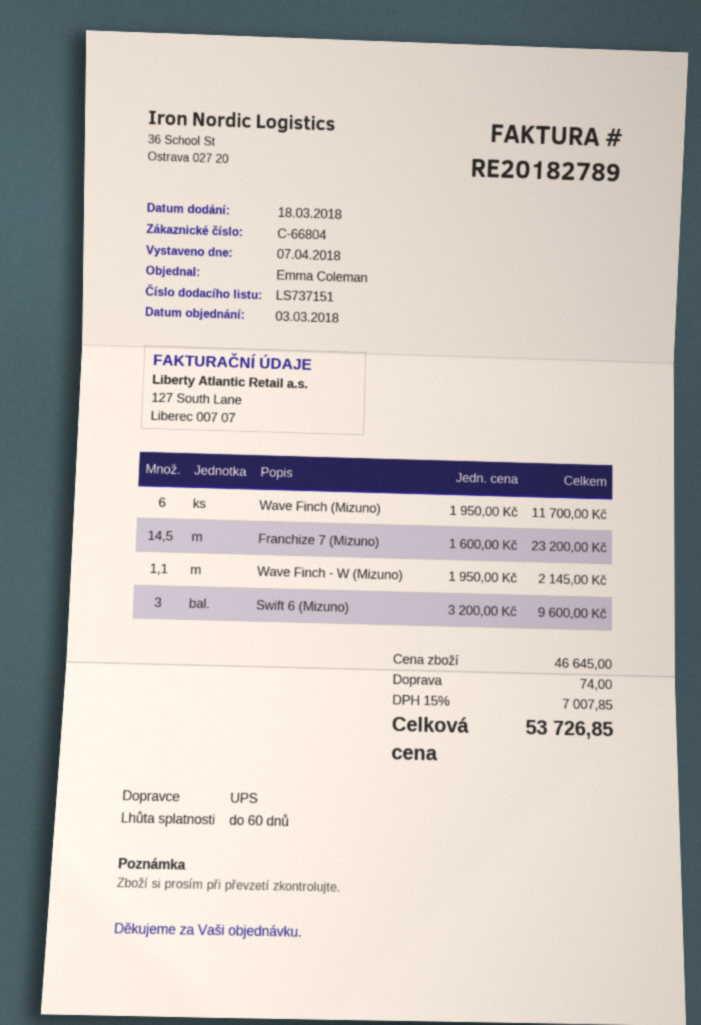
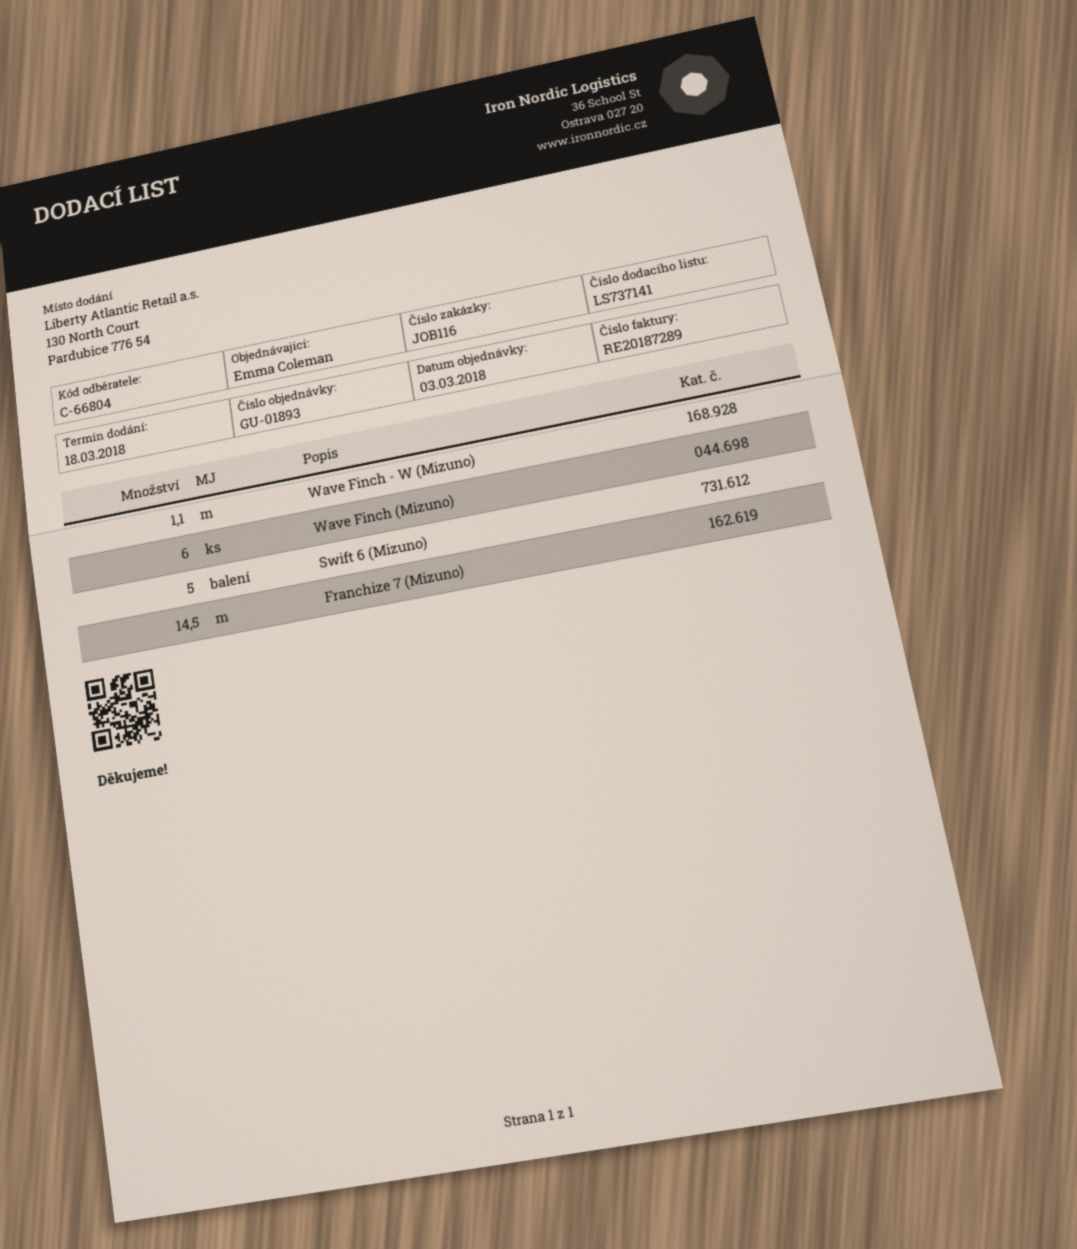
delivery note number: LS737151 -> LS737141
invoice number: RE20182789 -> RE20187289
Swift 6 (Mizuno): 3 -> 5

